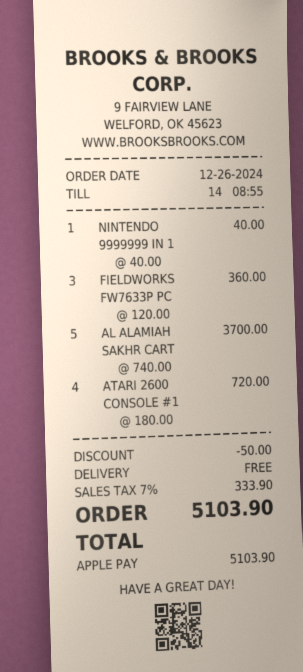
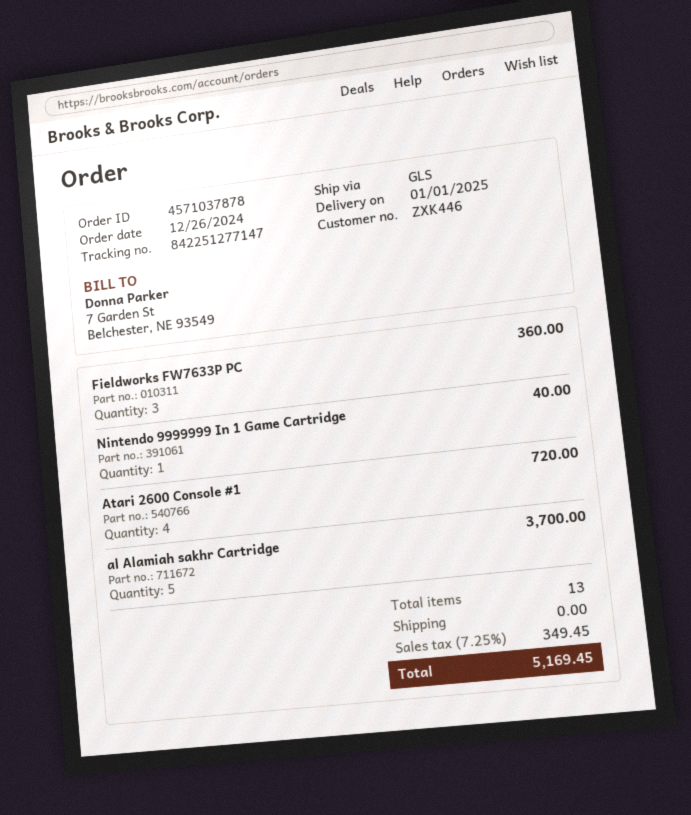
discount: 50.00 -> none
tax: 7% = 333.90 -> 7.25% = 349.45
total: 5103.90 -> 5169.45

